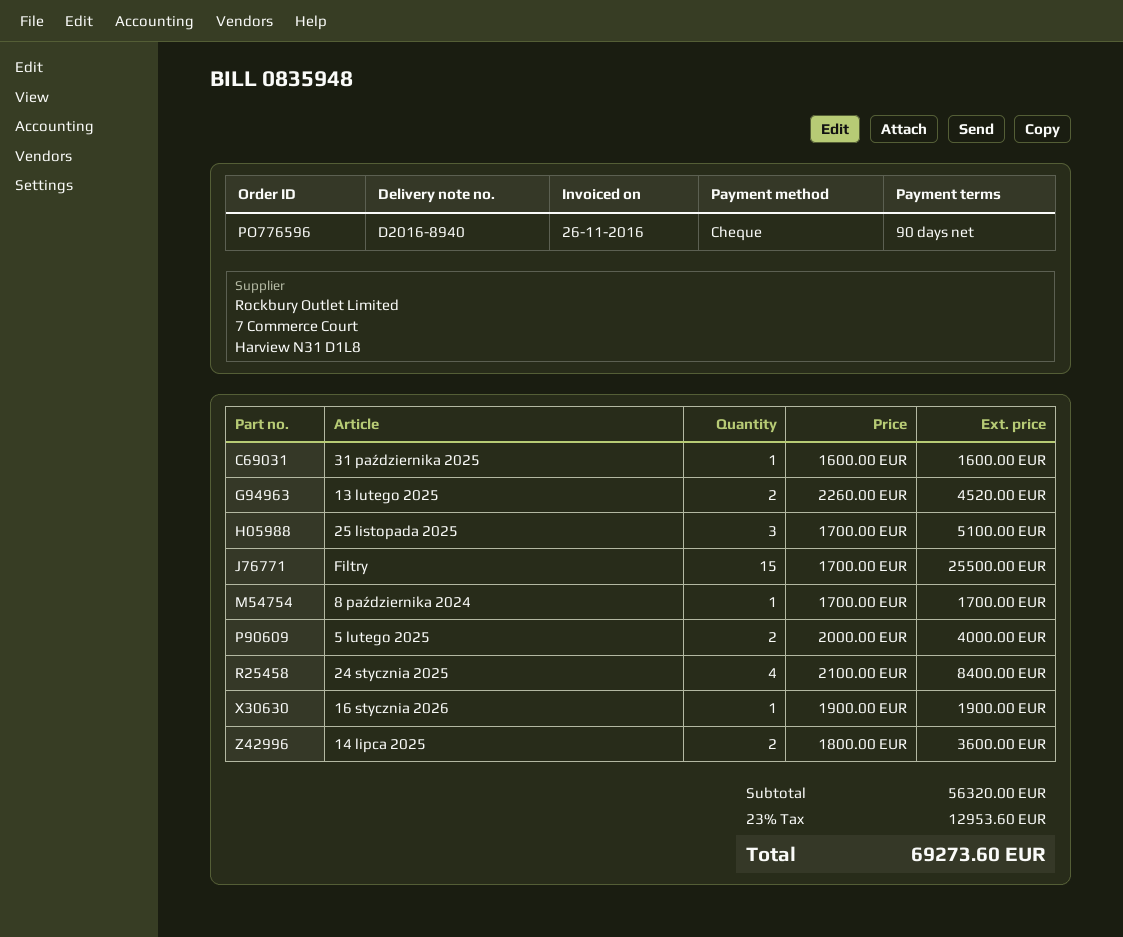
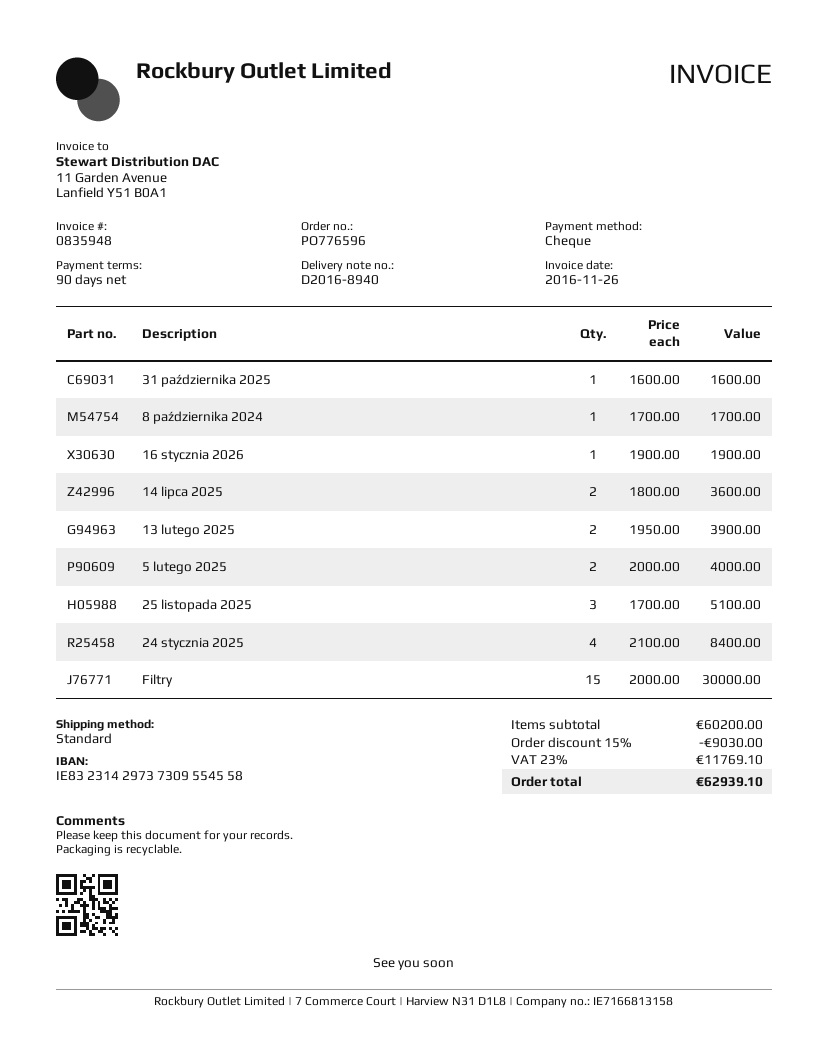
13 lutego 2025: 2 x 2260.00 = 4520.00 -> 2 x 1950.00 = 3900.00
Filtry: 15 x 1700.00 = 25500.00 -> 15 x 2000.00 = 30000.00
subtotal: 56320.00 -> 60200.00
discount: none -> 15% = 9030.00
tax: 23% = 12953.60 -> 23% = 11769.10
total: 69273.60 -> 62939.10

